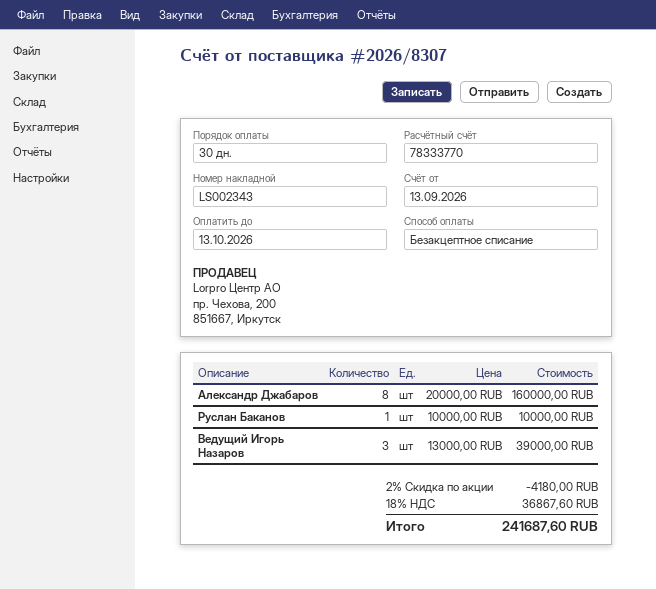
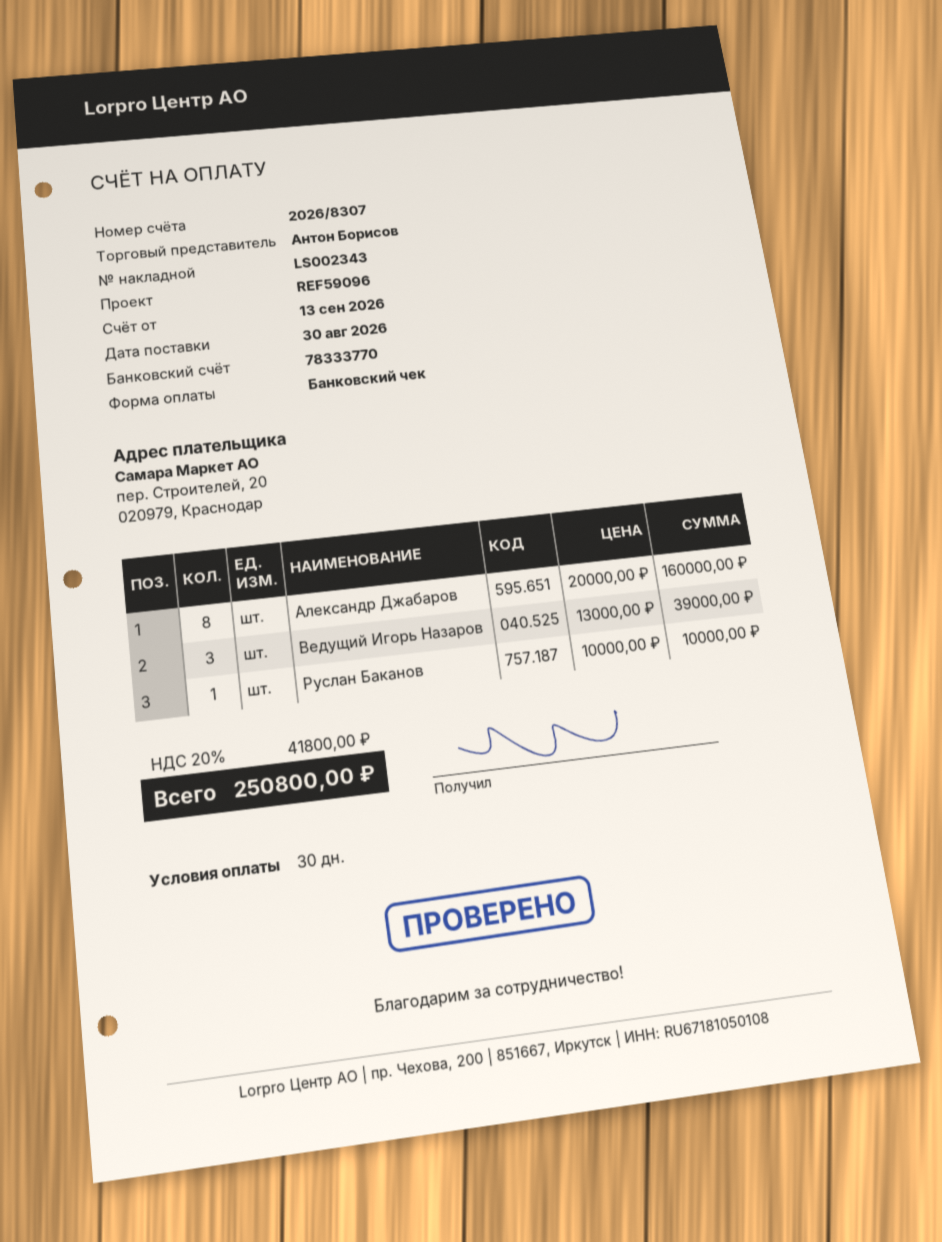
payment method: direct debit -> cheque
discount: 2% = 4180.00 -> none
tax: 18% = 36867.60 -> 20% = 41800.00
total: 241687.60 -> 250800.00

